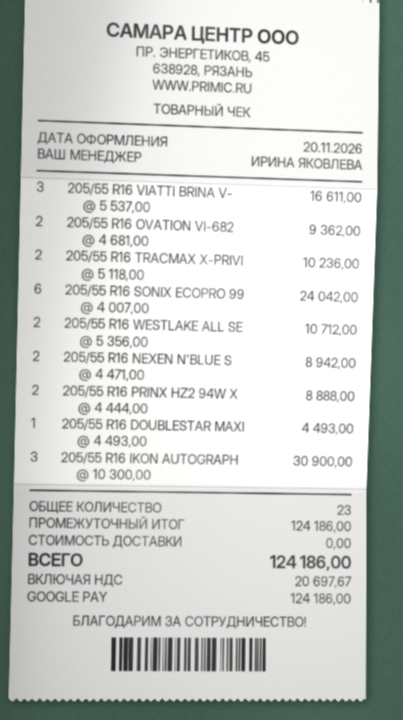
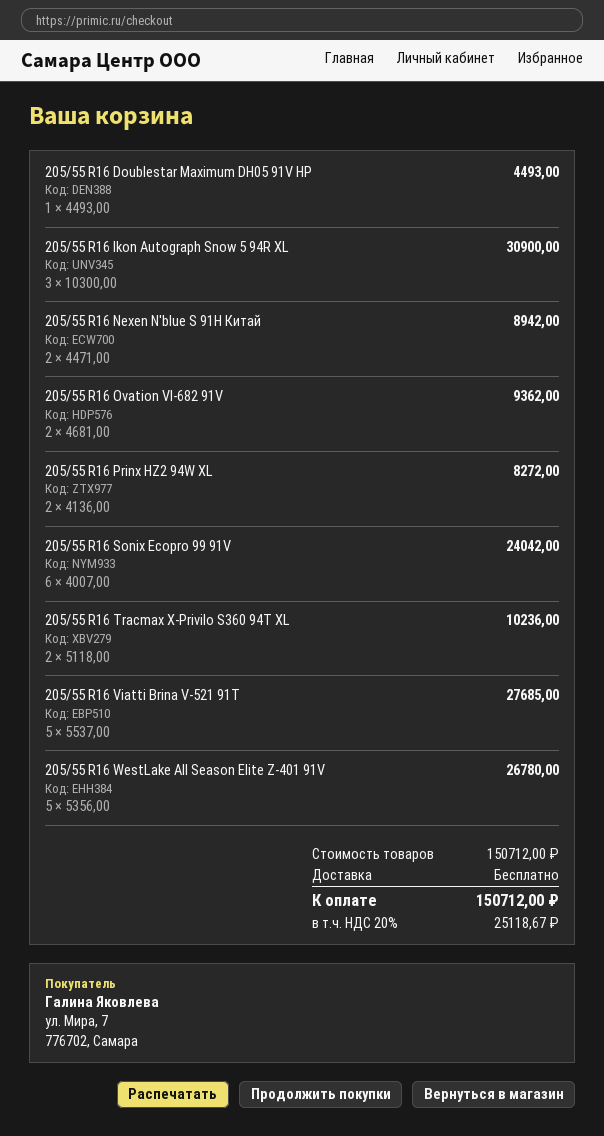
205/55 R16 VIATTI BRINA V-: 3 x 5537.00 = 16611.00 -> 5 x 5537.00 = 27685.00
205/55 R16 WESTLAKE ALL SE: 2 x 5356.00 = 10712.00 -> 5 x 5356.00 = 26780.00
205/55 R16 PRINX HZ2 94W X: 2 x 4444.00 = 8888.00 -> 2 x 4136.00 = 8272.00
subtotal: 124186.00 -> 150712.00
tax: 20697.67 -> 25118.67
total: 124186.00 -> 150712.00

